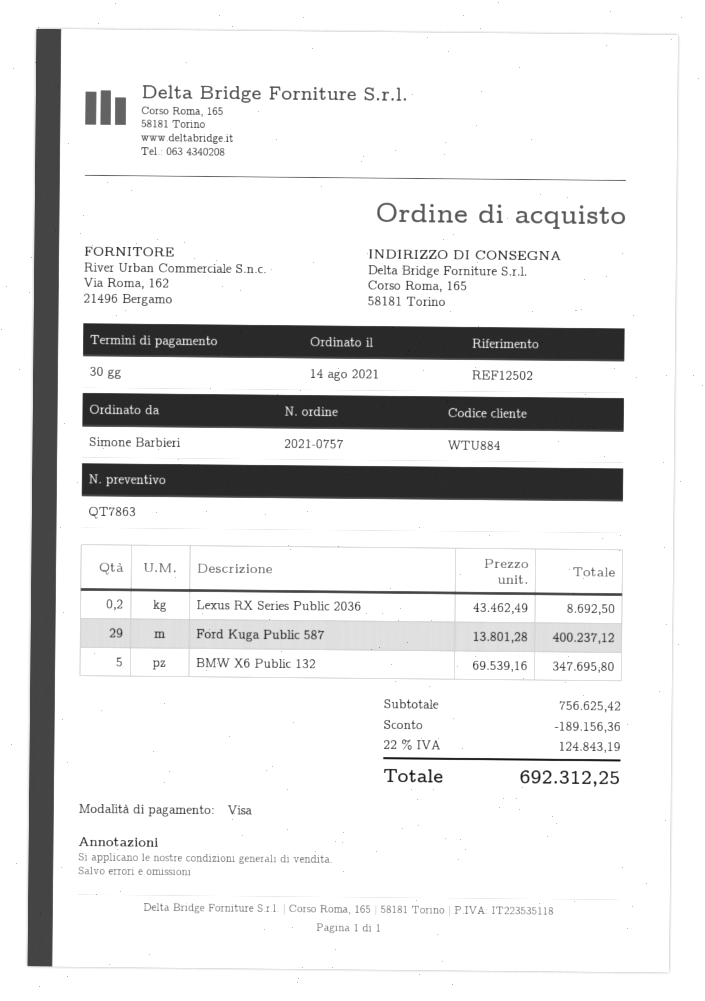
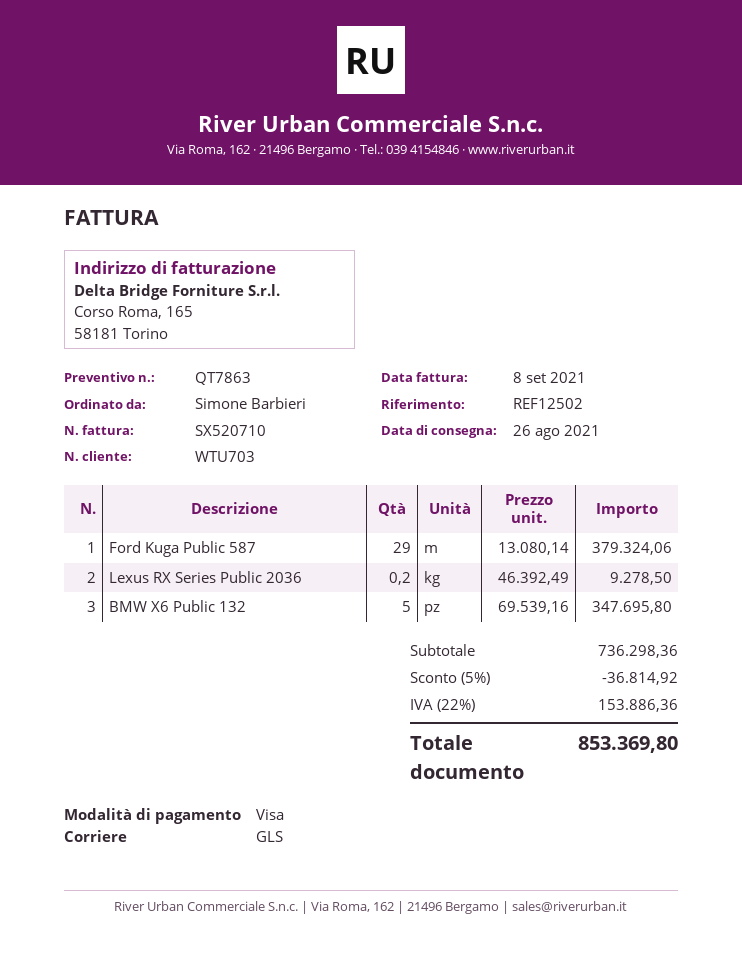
customer number: WTU884 -> WTU703
Lexus RX Series Public 2036: 0.2 x 43462.49 = 8692.50 -> 0.2 x 46392.49 = 9278.50
Ford Kuga Public 587: 29 x 13801.28 = 400237.12 -> 29 x 13080.14 = 379324.06
subtotal: 756625.42 -> 736298.36
discount: 189156.36 -> 36814.92
tax: 22% = 124843.19 -> 22% = 153886.36
total: 692312.25 -> 853369.80

